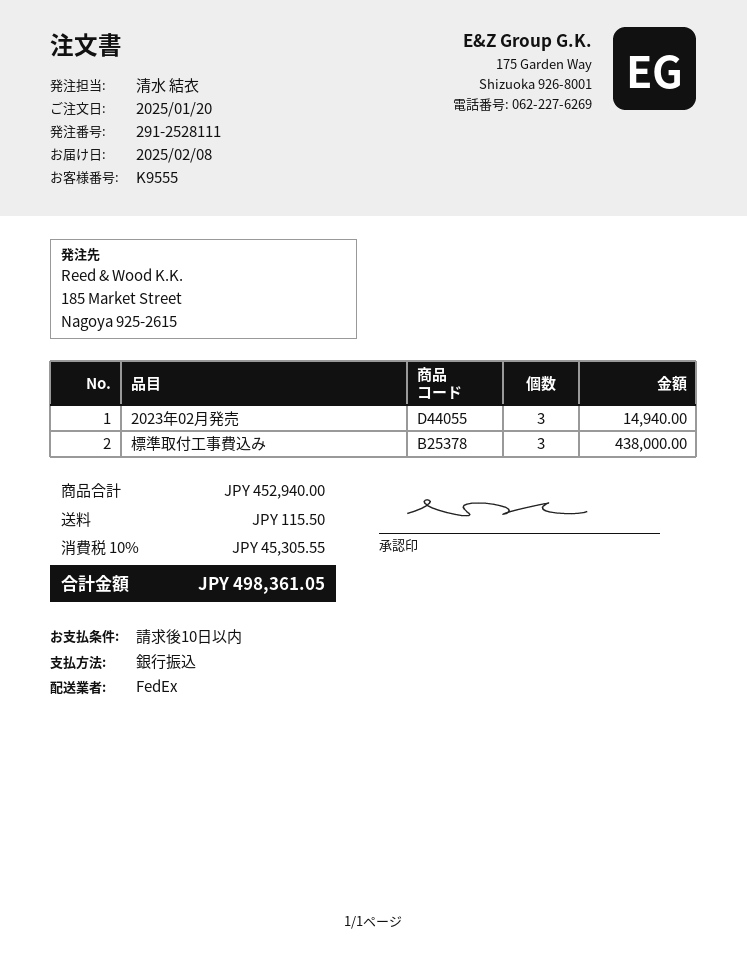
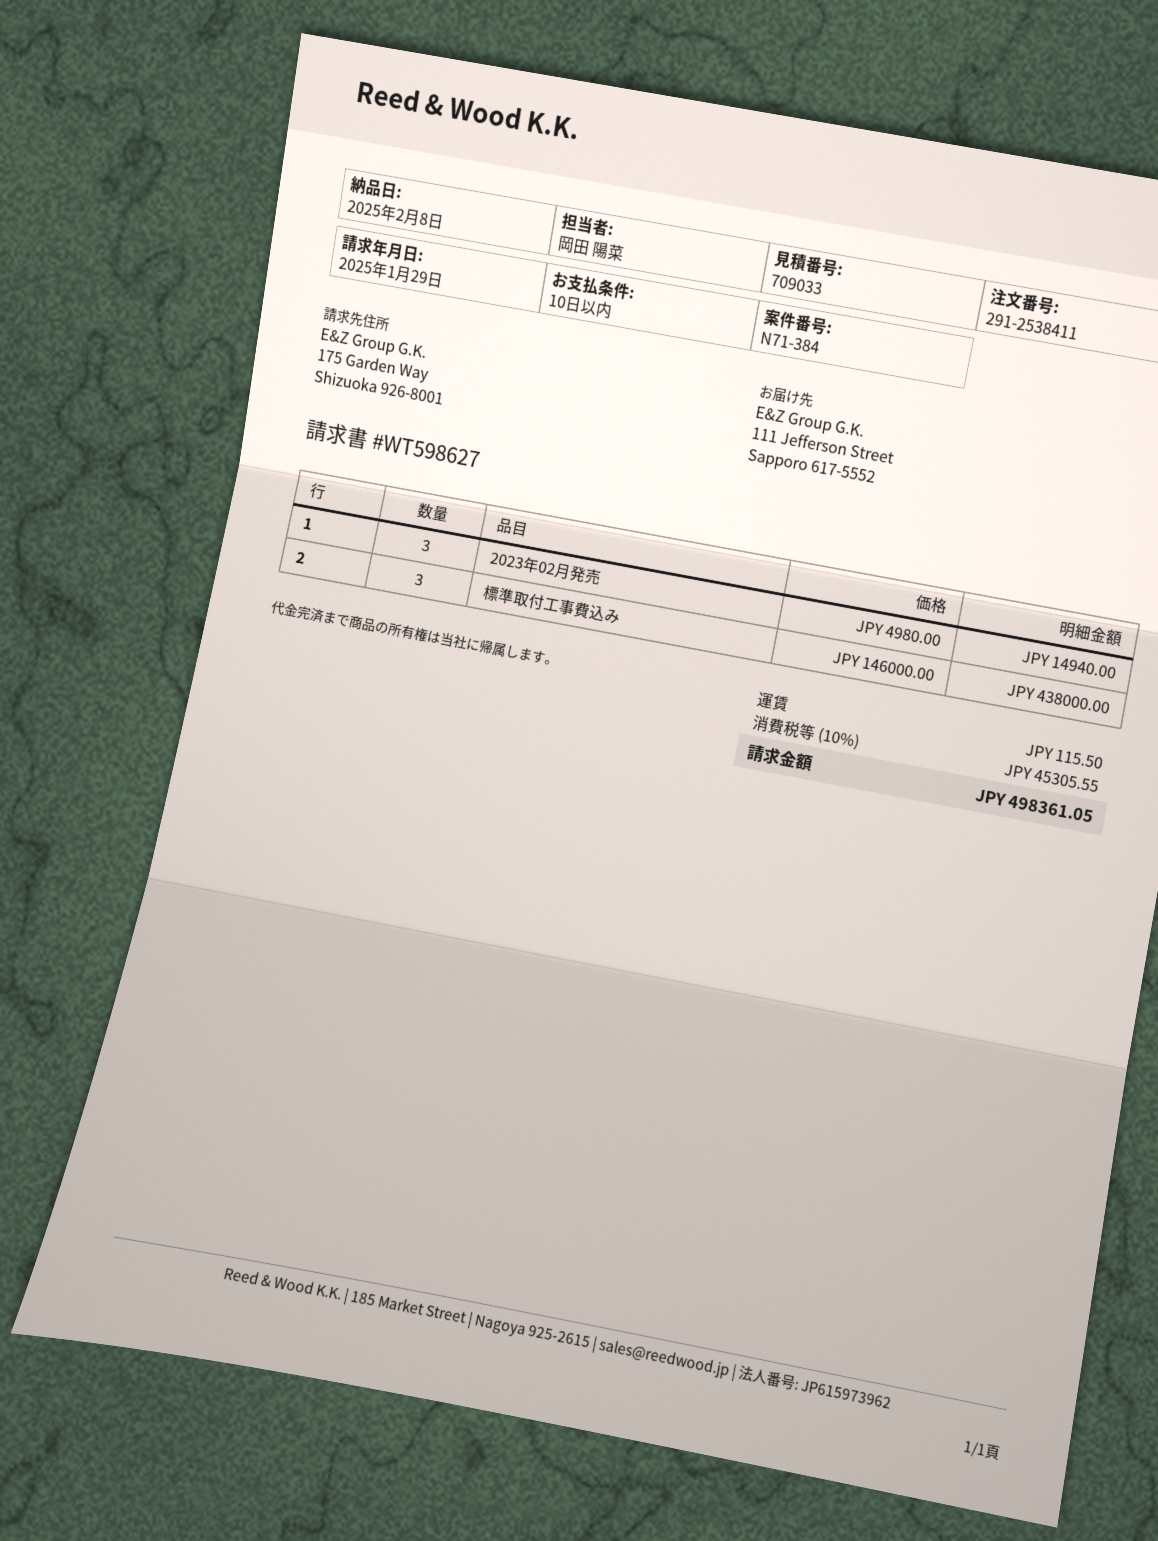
order number: 291-2528111 -> 291-2538411

